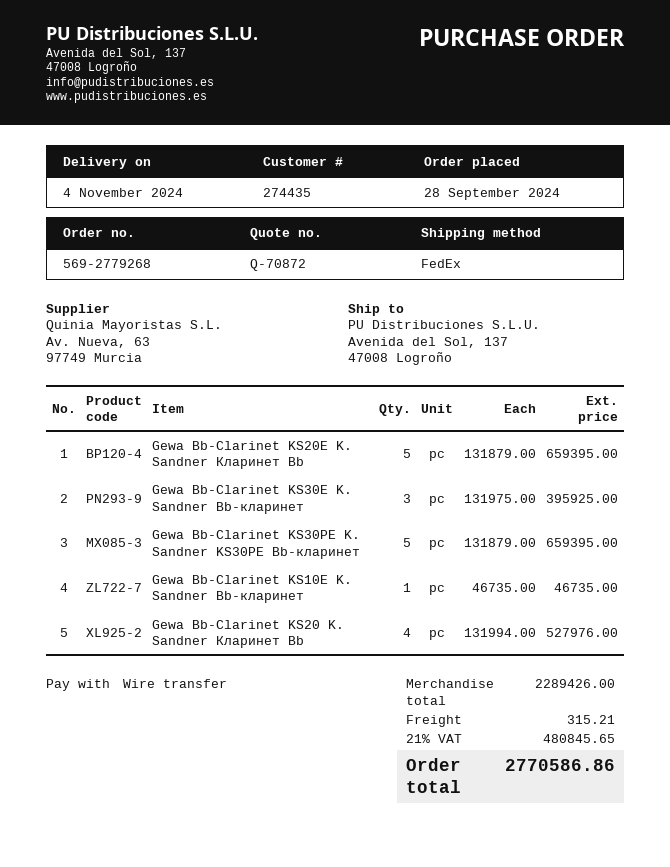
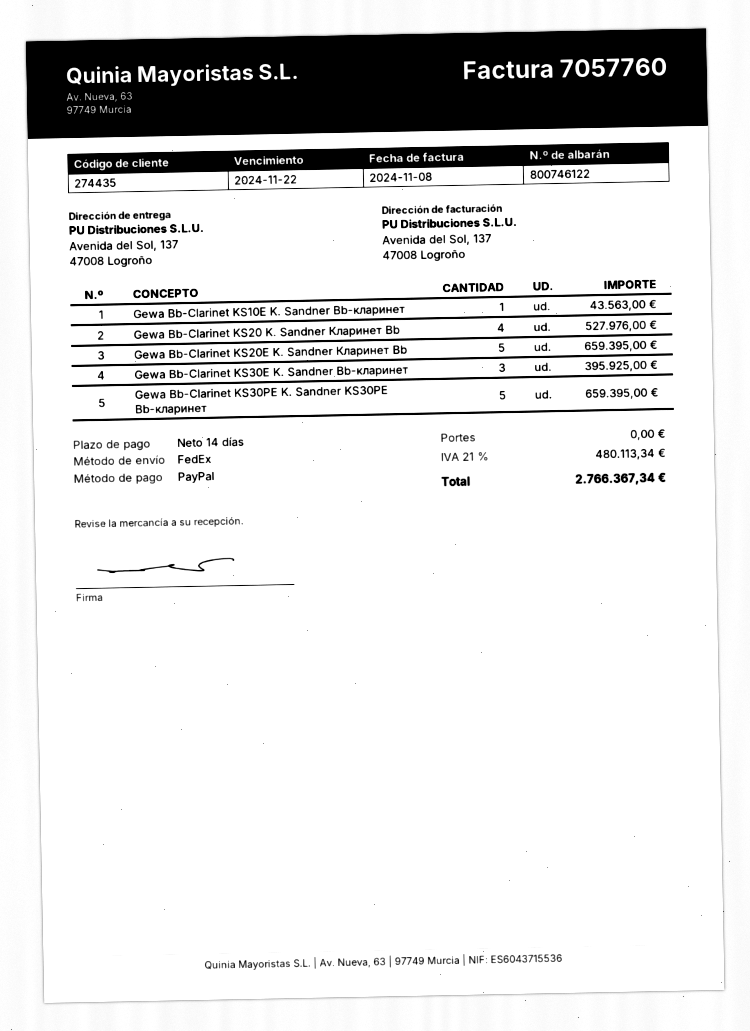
payment method: bank transfer -> PayPal
Gewa Bb-Clarinet KS10E K. Sandner Bb-кларинет: 1 for 46735.00 -> 1 for 43563.00
shipping: 315.21 -> 0.00
tax: 21% = 480845.65 -> 21% = 480113.34
total: 2770586.86 -> 2766367.34

